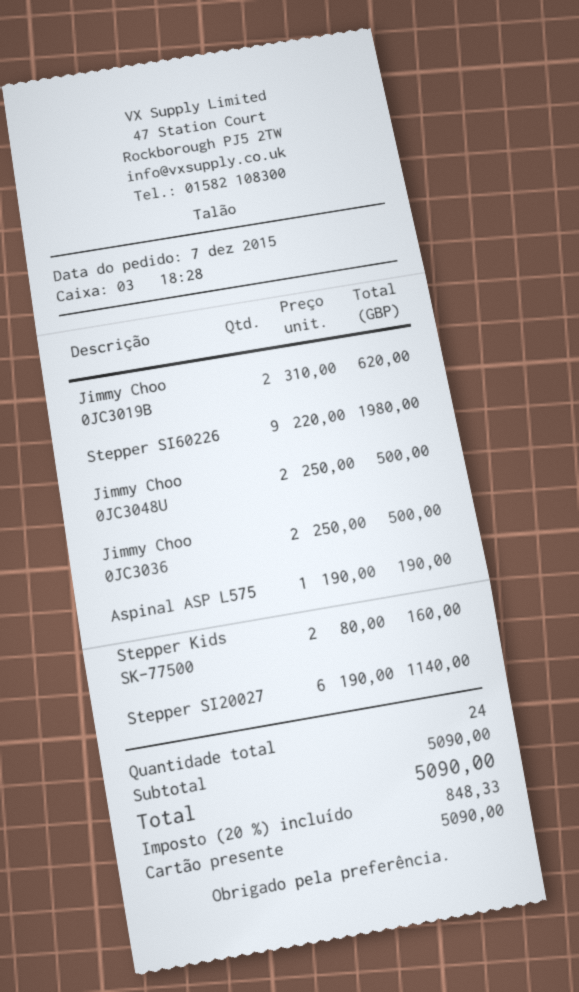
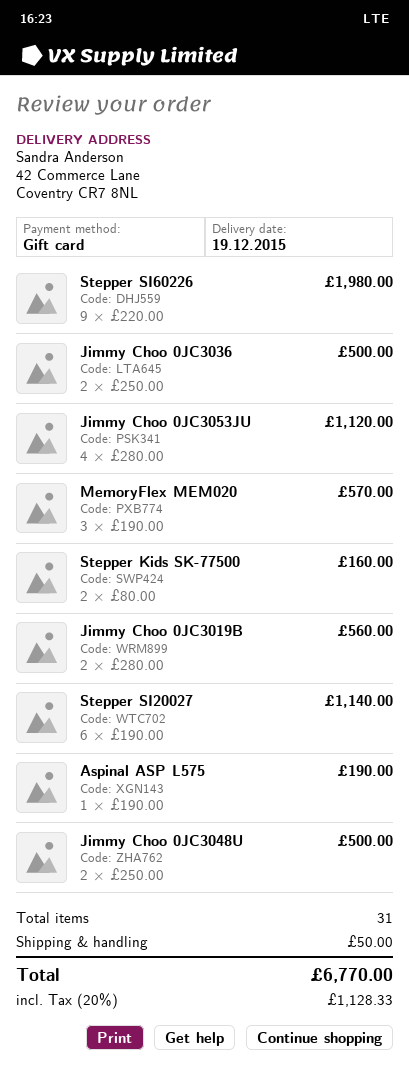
Jimmy Choo 0JC3019B: 2 x 310.00 = 620.00 -> 2 x 280.00 = 560.00
Jimmy Choo 0JC3053JU: none -> 4 x 280.00 = 1120.00
MemoryFlex MEM020: none -> 3 x 190.00 = 570.00
total quantity: 24 -> 31
shipping: none -> 50.00
tax: 20% = 848.33 -> 20% = 1128.33
total: 5090.00 -> 6770.00

